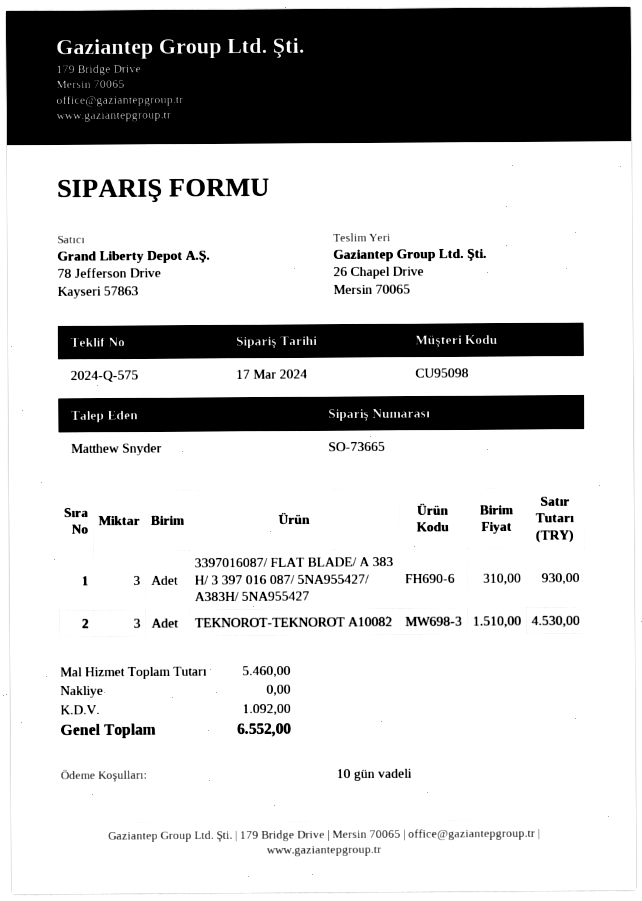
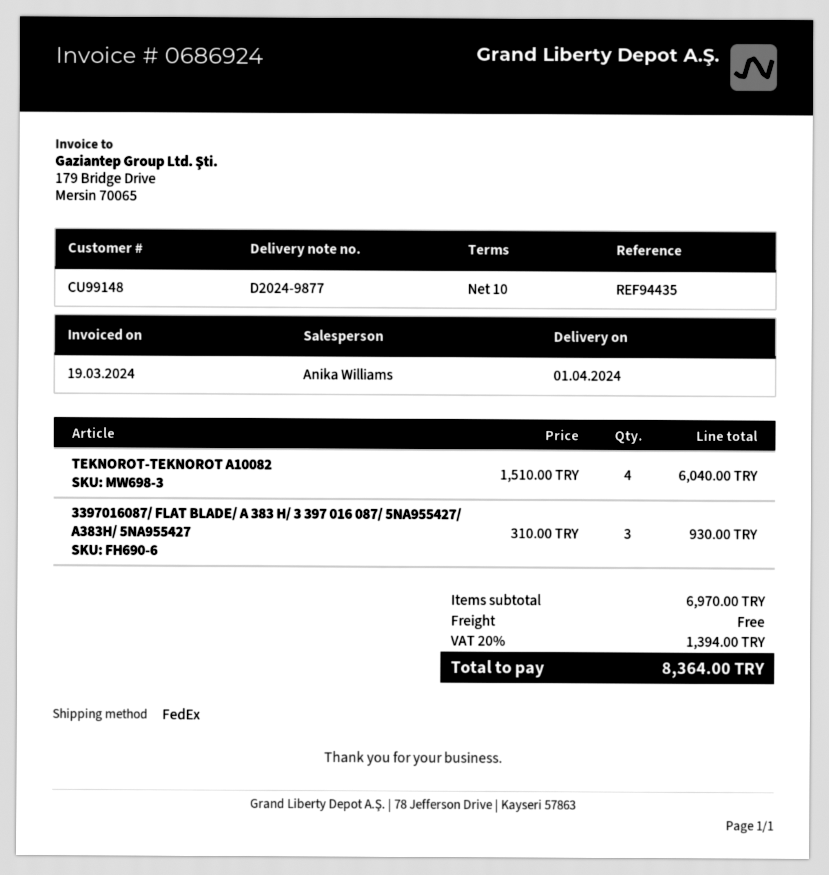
customer number: CU95098 -> CU99148
TEKNOROT-TEKNOROT A10082: 3 x 1510.00 = 4530.00 -> 4 x 1510.00 = 6040.00
subtotal: 5460.00 -> 6970.00
tax: 1092.00 -> 1394.00
total: 6552.00 -> 8364.00

